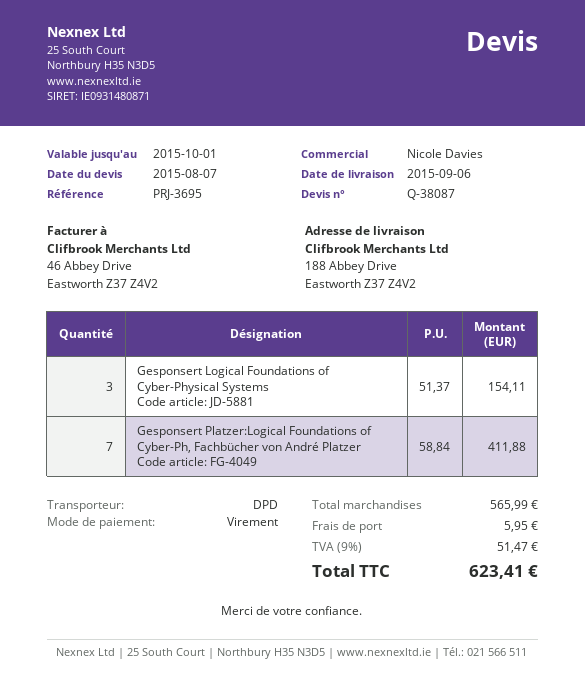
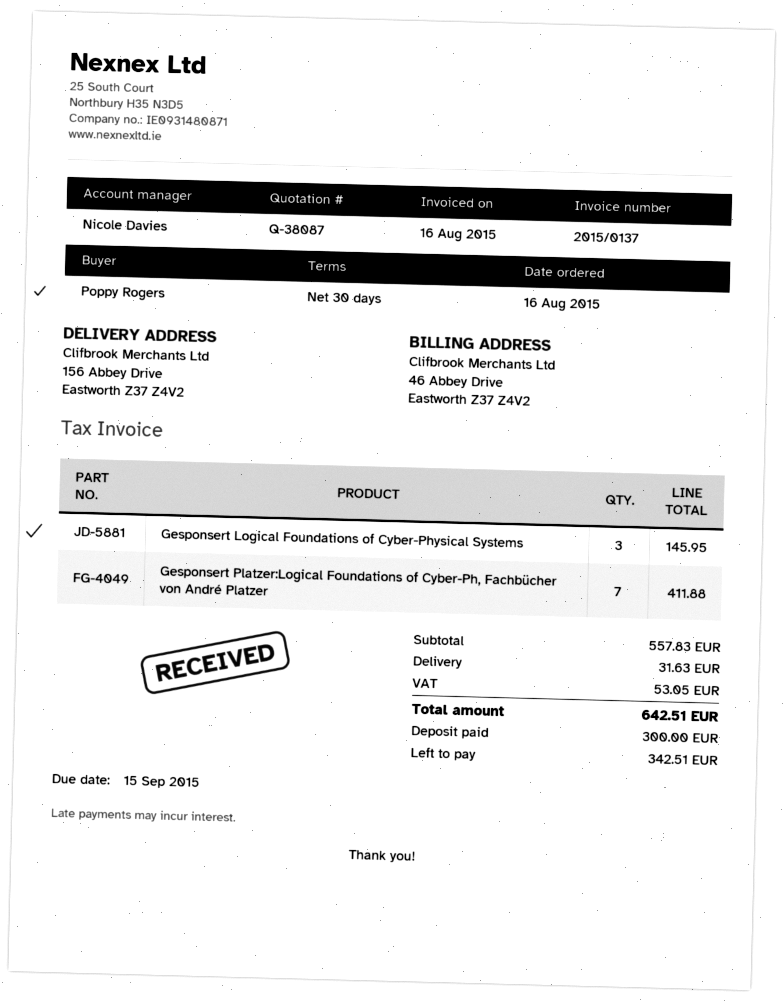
ship to: 188 Abbey Drive, Eastworth Z37 Z4V2 -> 156 Abbey Drive, Eastworth Z37 Z4V2
Gesponsert Logical Foundations of Cyber-Physical Systems: 3 for 154.11 -> 3 for 145.95
subtotal: 565.99 -> 557.83
shipping: 5.95 -> 31.63
tax: 51.47 -> 53.05
total: 623.41 -> 642.51

